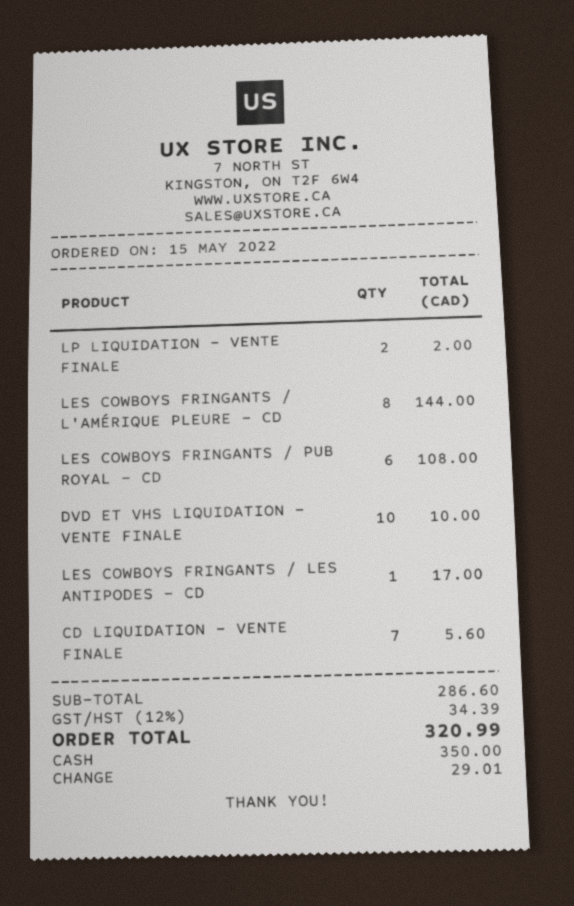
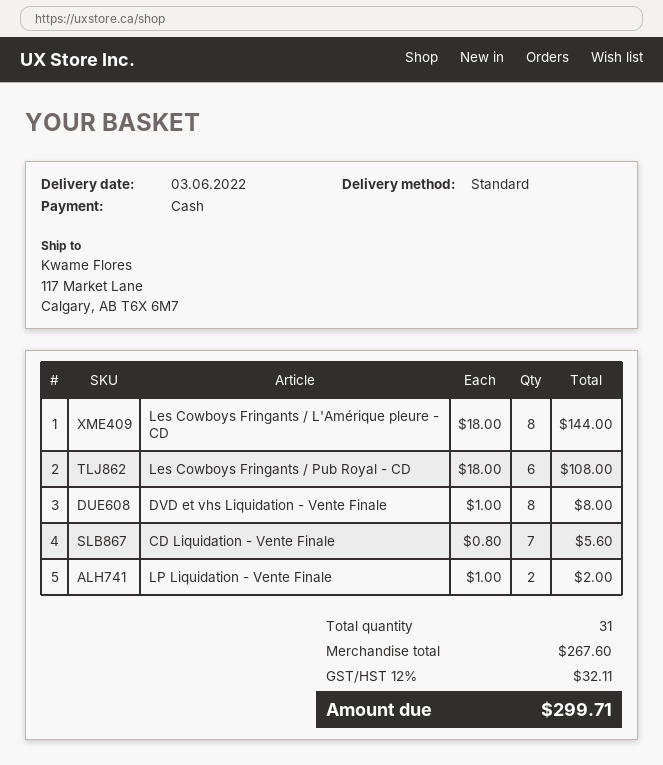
DVD ET VHS LIQUIDATION - VENTE FINALE: 10 for 10.00 -> 8 for 8.00
LES COWBOYS FRINGANTS / LES ANTIPODES - CD: 1 for 17.00 -> none
subtotal: 286.60 -> 267.60
tax: 12% = 34.39 -> 12% = 32.11
total: 320.99 -> 299.71

